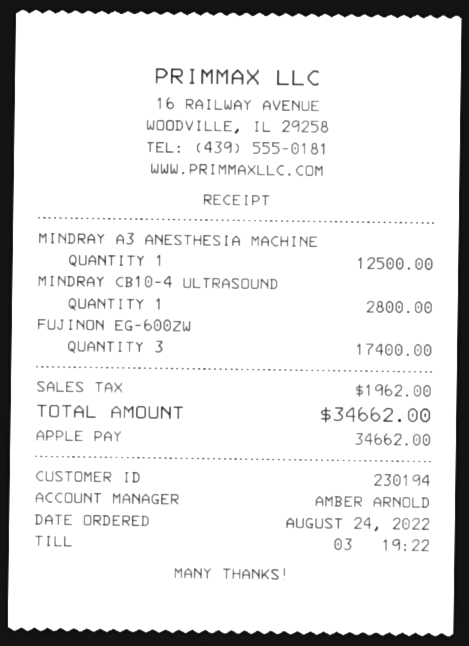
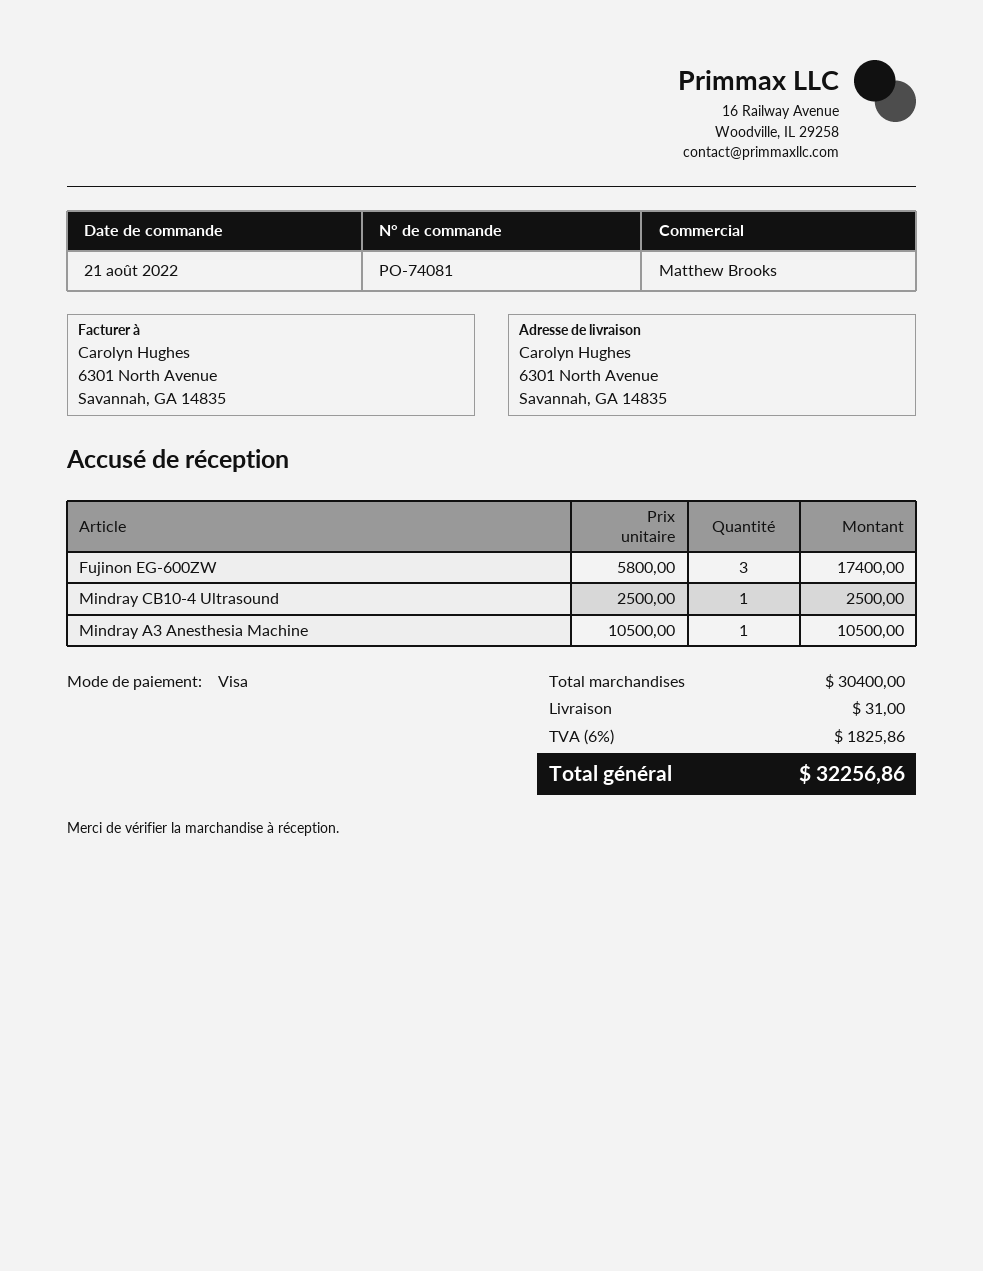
order date: 2022-08-24 -> 2022-08-21
sales rep: AMBER ARNOLD -> Matthew Brooks
payment method: Apple Pay -> Visa
MINDRAY A3 ANESTHESIA MACHINE: 1 for 12500.00 -> 1 for 10500.00
MINDRAY CB10-4 ULTRASOUND: 1 for 2800.00 -> 1 for 2500.00
shipping: none -> 31.00
tax: 1962.00 -> 1825.86
total: 34662.00 -> 32256.86

